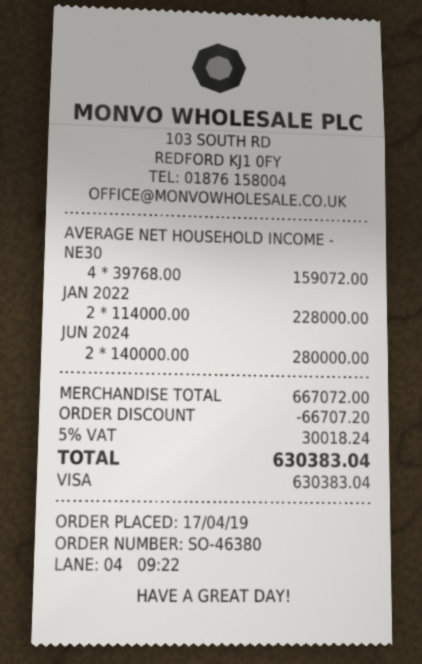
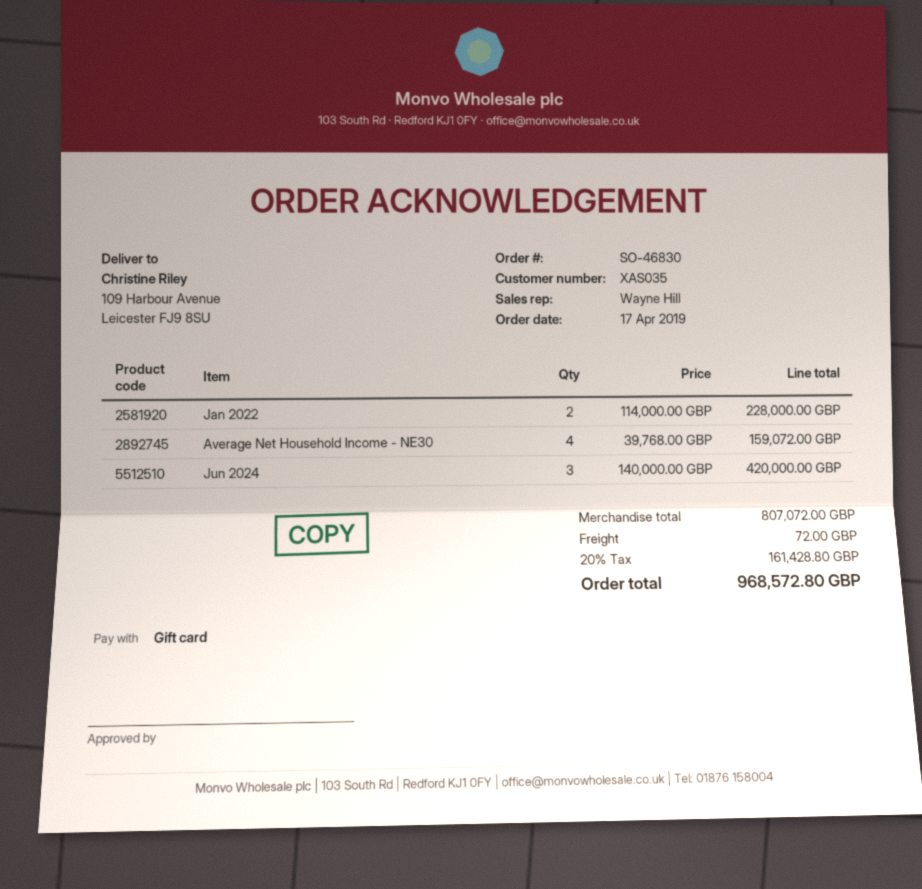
order number: SO-46380 -> SO-46830
payment method: Visa -> gift card
JUN 2024: 2 x 140000.00 = 280000.00 -> 3 x 140000.00 = 420000.00
subtotal: 667072.00 -> 807072.00
discount: 66707.20 -> none
shipping: none -> 72.00
tax: 5% = 30018.24 -> 20% = 161428.80
total: 630383.04 -> 968572.80

